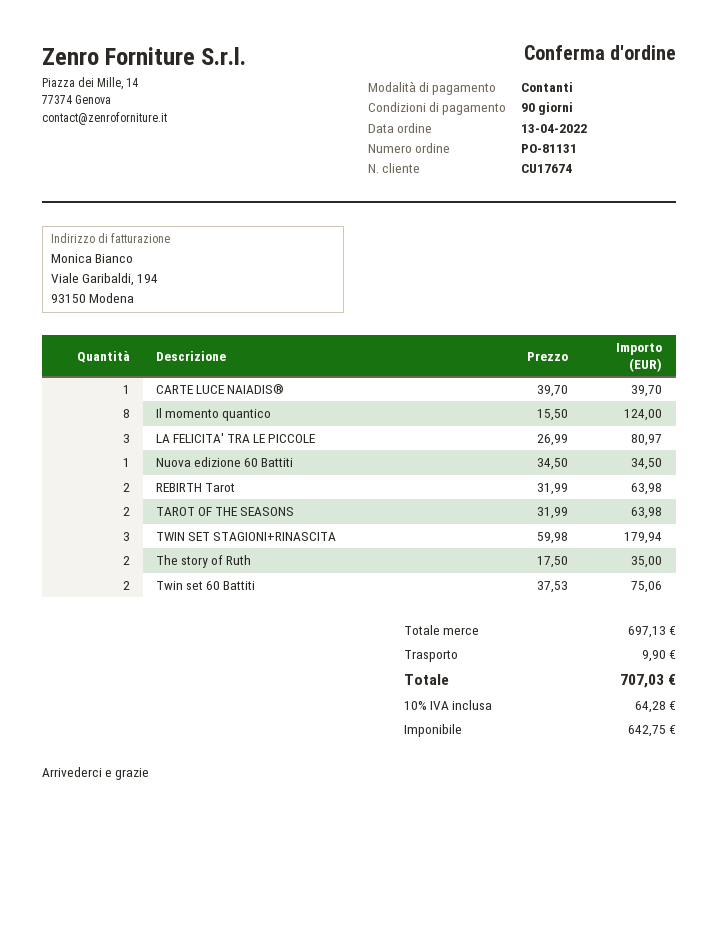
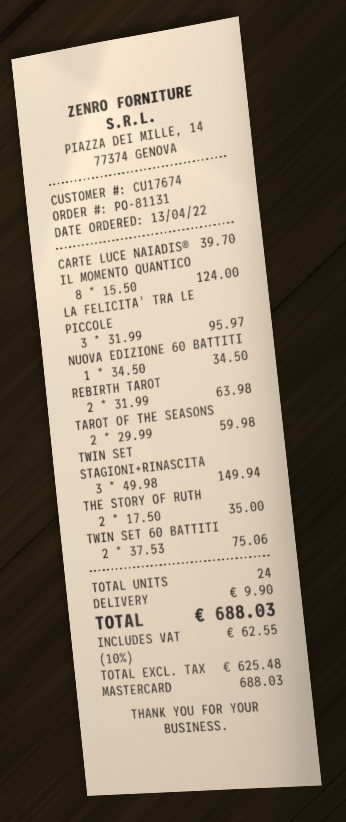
payment method: cash -> Mastercard
LA FELICITA' TRA LE PICCOLE: 3 x 26.99 = 80.97 -> 3 x 31.99 = 95.97
TAROT OF THE SEASONS: 2 x 31.99 = 63.98 -> 2 x 29.99 = 59.98
TWIN SET STAGIONI+RINASCITA: 3 x 59.98 = 179.94 -> 3 x 49.98 = 149.94
net: 642.75 -> 625.48
tax: 10% = 64.28 -> 10% = 62.55
total: 707.03 -> 688.03

